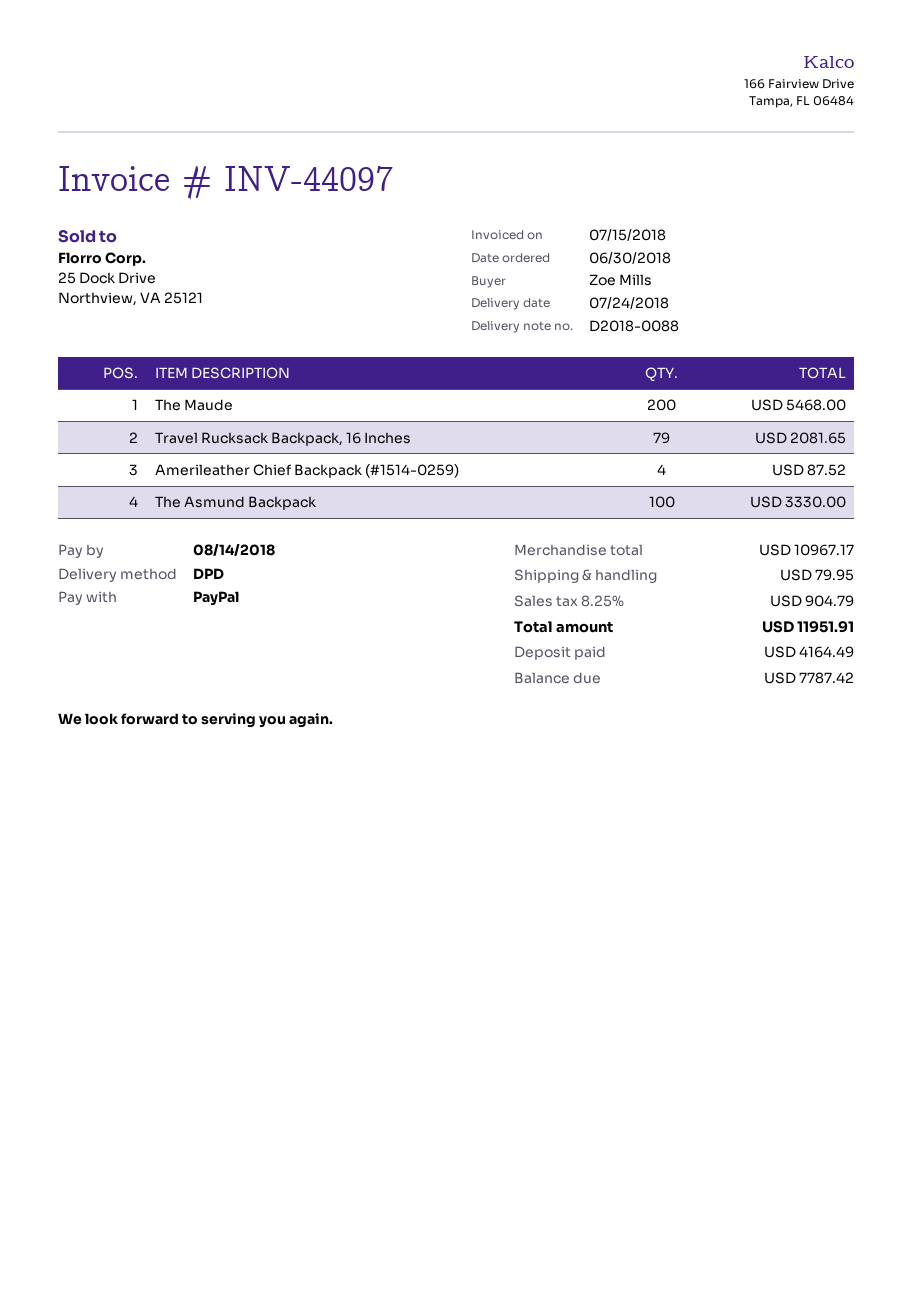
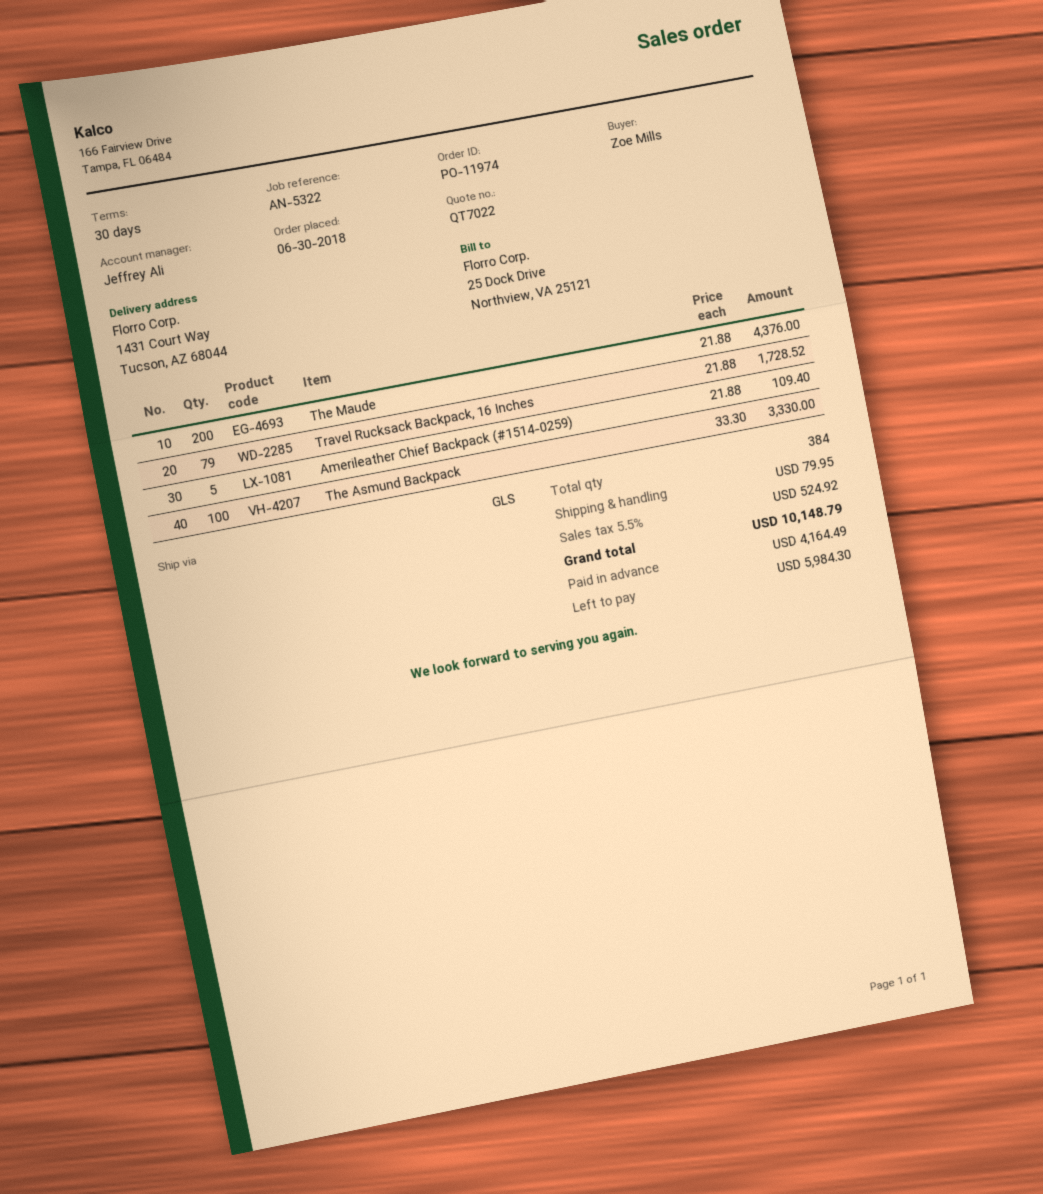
shipping method: DPD -> GLS
The Maude: 200 for 5468.00 -> 200 for 4376.00
Travel Rucksack Backpack, 16 Inches: 79 for 2081.65 -> 79 for 1728.52
Amerileather Chief Backpack (#1514-0259): 4 for 87.52 -> 5 for 109.40
tax: 8.25% = 904.79 -> 5.5% = 524.92
total: 11951.91 -> 10148.79
balance: 7787.42 -> 5984.30

